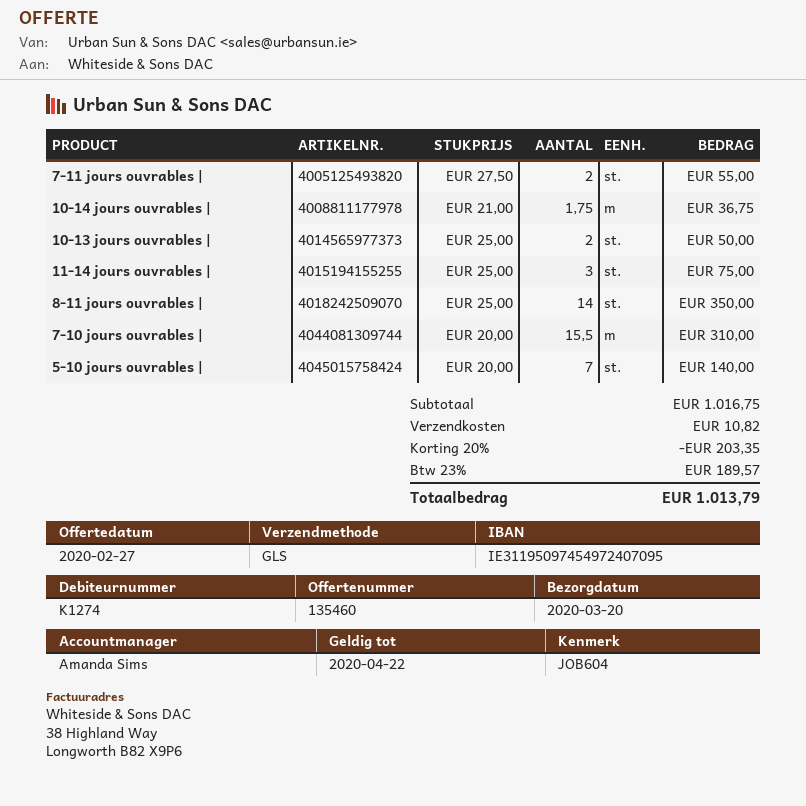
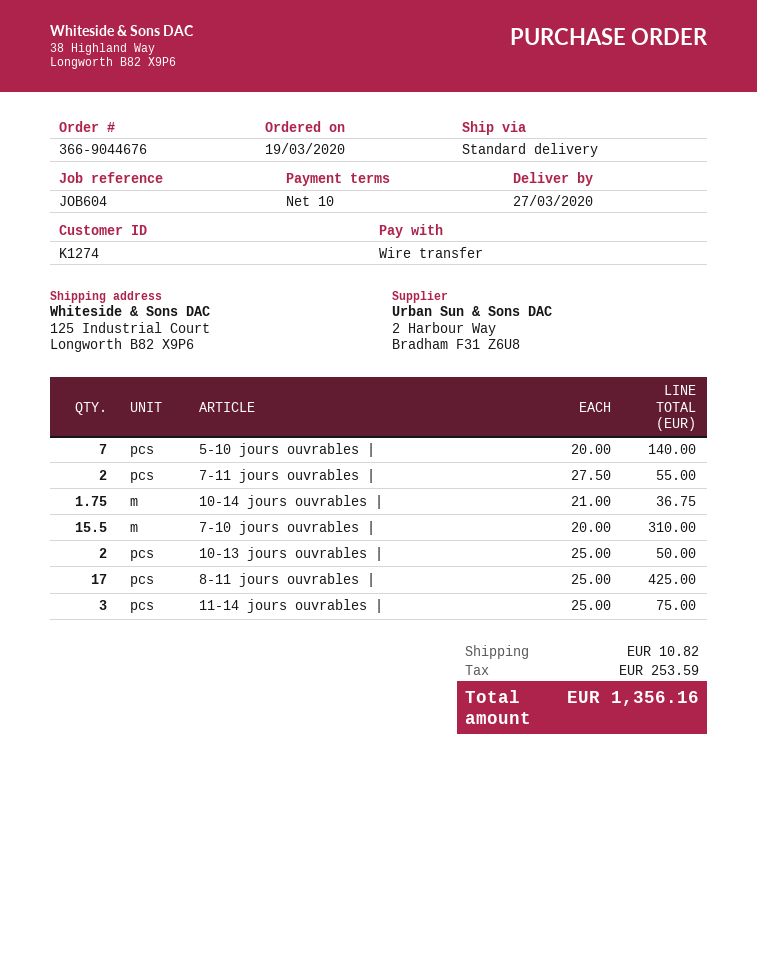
delivery date: 2020-03-20 -> 2020-03-27
shipping method: GLS -> standard
8-11 jours ouvrables |: 14 x 25.00 = 350.00 -> 17 x 25.00 = 425.00
discount: 20% = 203.35 -> none
tax: 189.57 -> 253.59
total: 1013.79 -> 1356.16

